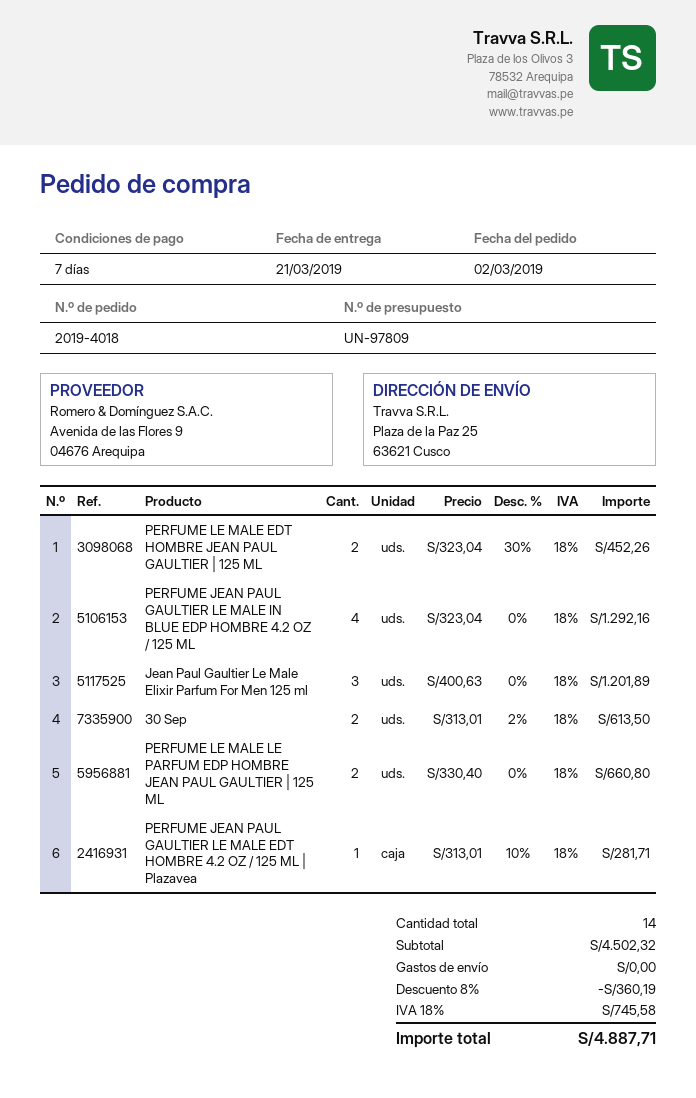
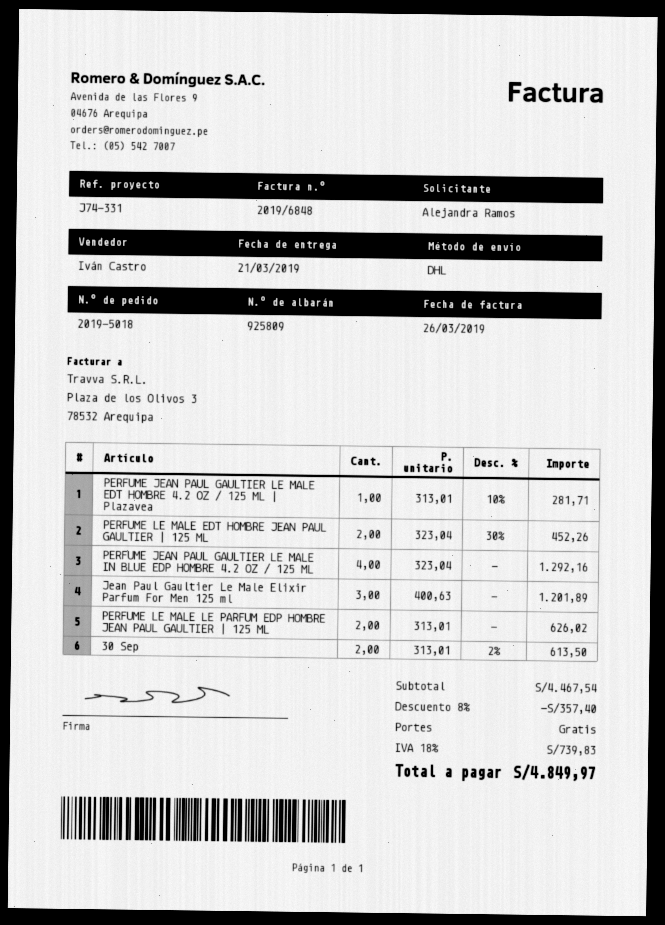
order number: 2019-4018 -> 2019-5018
PERFUME LE MALE LE PARFUM EDP HOMBRE JEAN PAUL GAULTIER | 125 ML: 2 x 330.40 = 660.80 -> 2 x 313.01 = 626.02
subtotal: 4502.32 -> 4467.54
discount: 8% = 360.19 -> 8% = 357.40
tax: 18% = 745.58 -> 18% = 739.83
total: 4887.71 -> 4849.97

